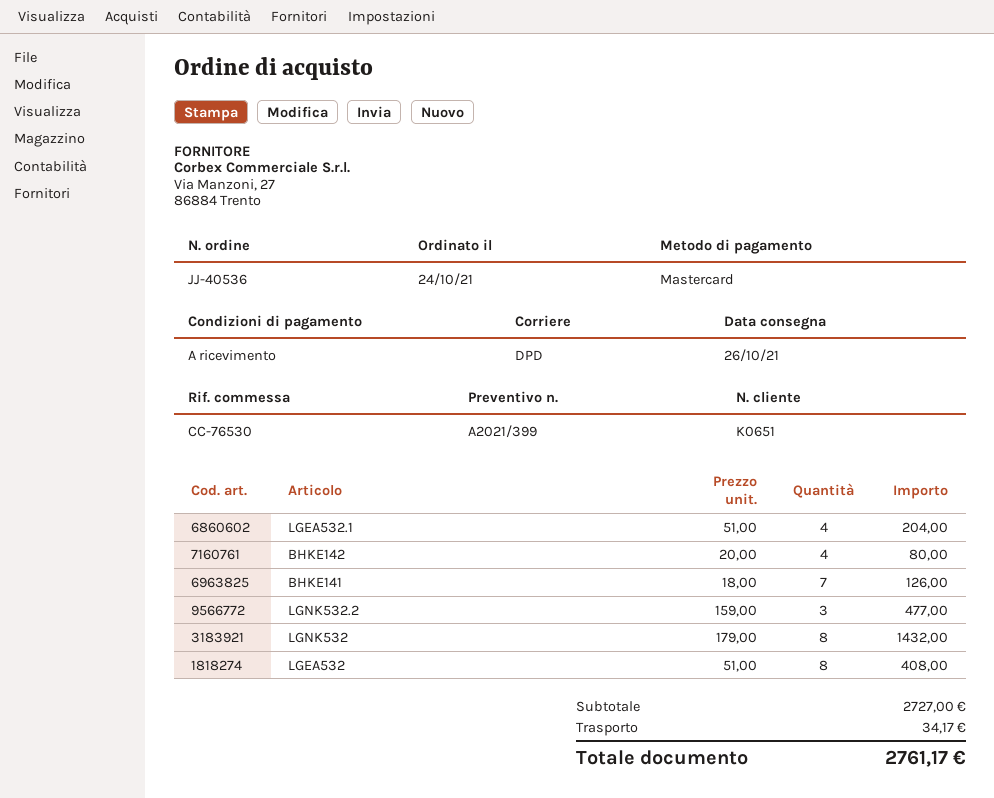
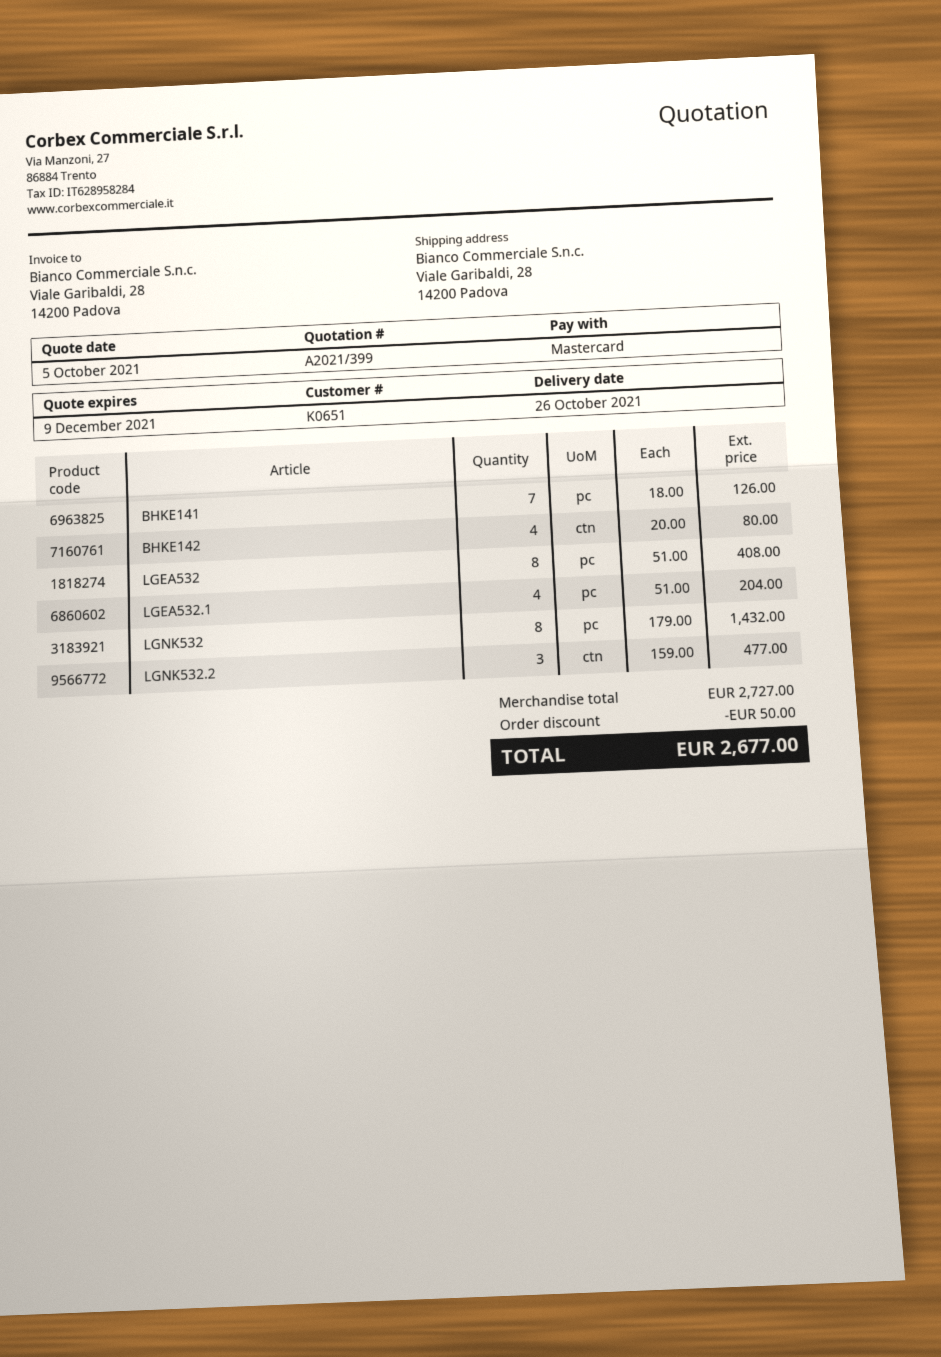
discount: none -> 50.00
shipping: 34.17 -> none
total: 2761.17 -> 2677.00

